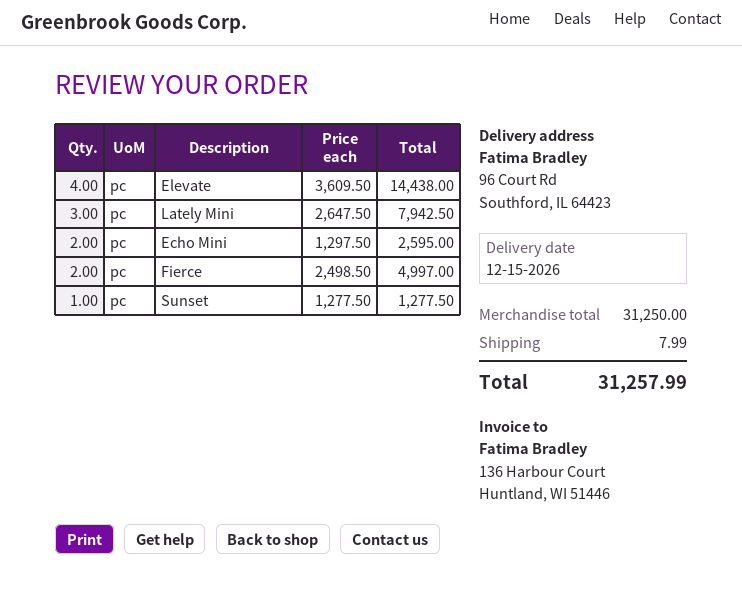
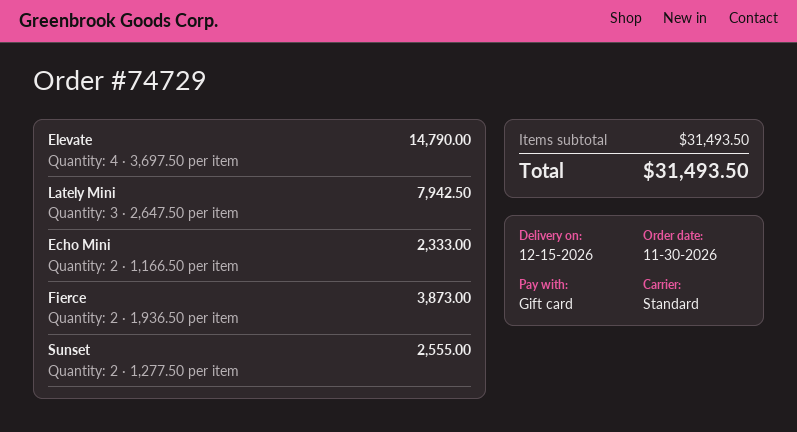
Elevate: 4 x 3609.50 = 14438.00 -> 4 x 3697.50 = 14790.00
Echo Mini: 2 x 1297.50 = 2595.00 -> 2 x 1166.50 = 2333.00
Fierce: 2 x 2498.50 = 4997.00 -> 2 x 1936.50 = 3873.00
Sunset: 1 x 1277.50 = 1277.50 -> 2 x 1277.50 = 2555.00
subtotal: 31250.00 -> 31493.50
shipping: 7.99 -> none
total: 31257.99 -> 31493.50

